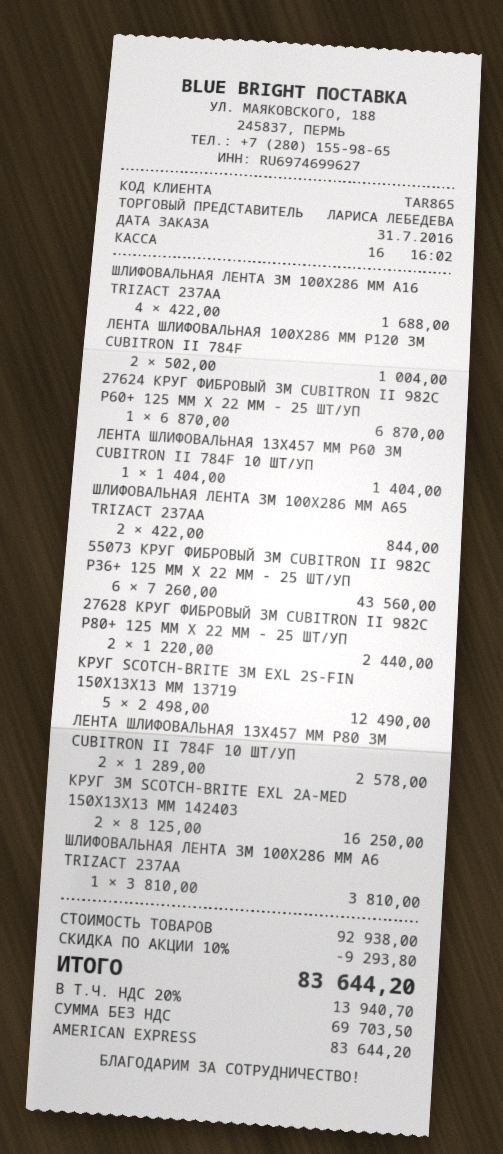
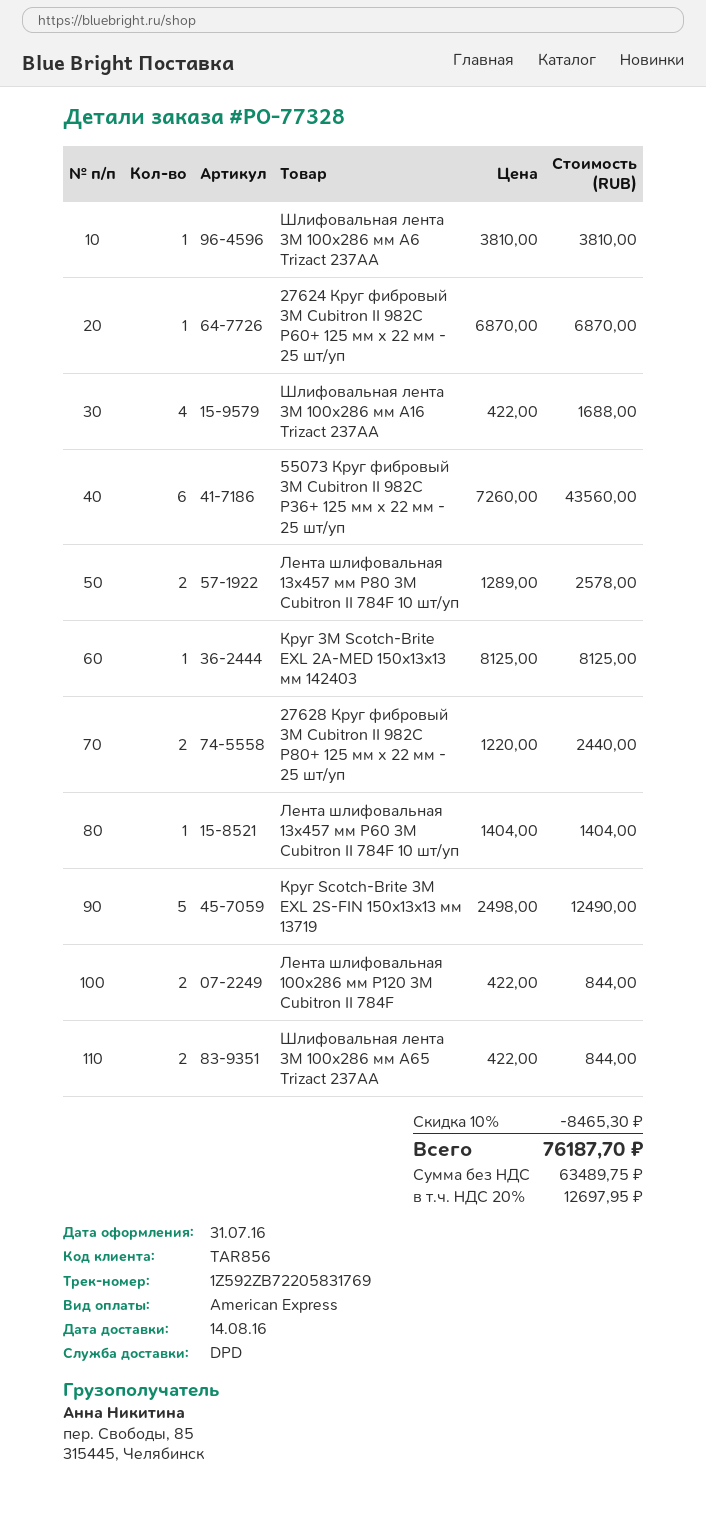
customer number: TAR865 -> TAR856
ЛЕНТА ШЛИФОВАЛЬНАЯ 100X286 ММ Р120 3M CUBITRON II 784F: 2 x 502.00 = 1004.00 -> 2 x 422.00 = 844.00
КРУГ 3M SCOTCH-BRITE EXL 2A-MED 150X13X13 ММ 142403: 2 x 8125.00 = 16250.00 -> 1 x 8125.00 = 8125.00
discount: 10% = 9293.80 -> 10% = 8465.30
net: 69703.50 -> 63489.75
tax: 20% = 13940.70 -> 20% = 12697.95
total: 83644.20 -> 76187.70

